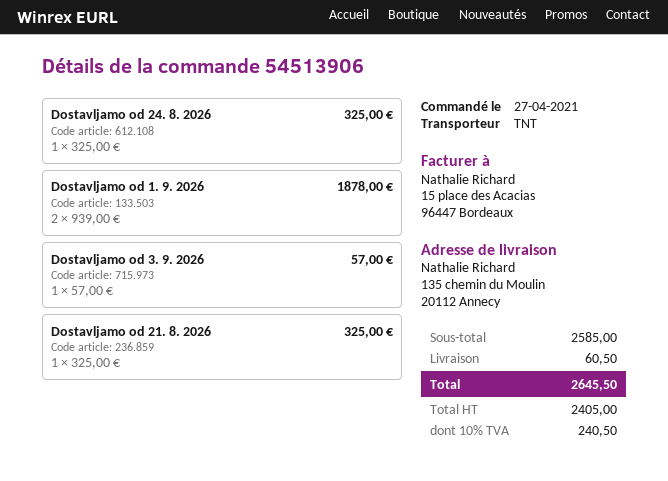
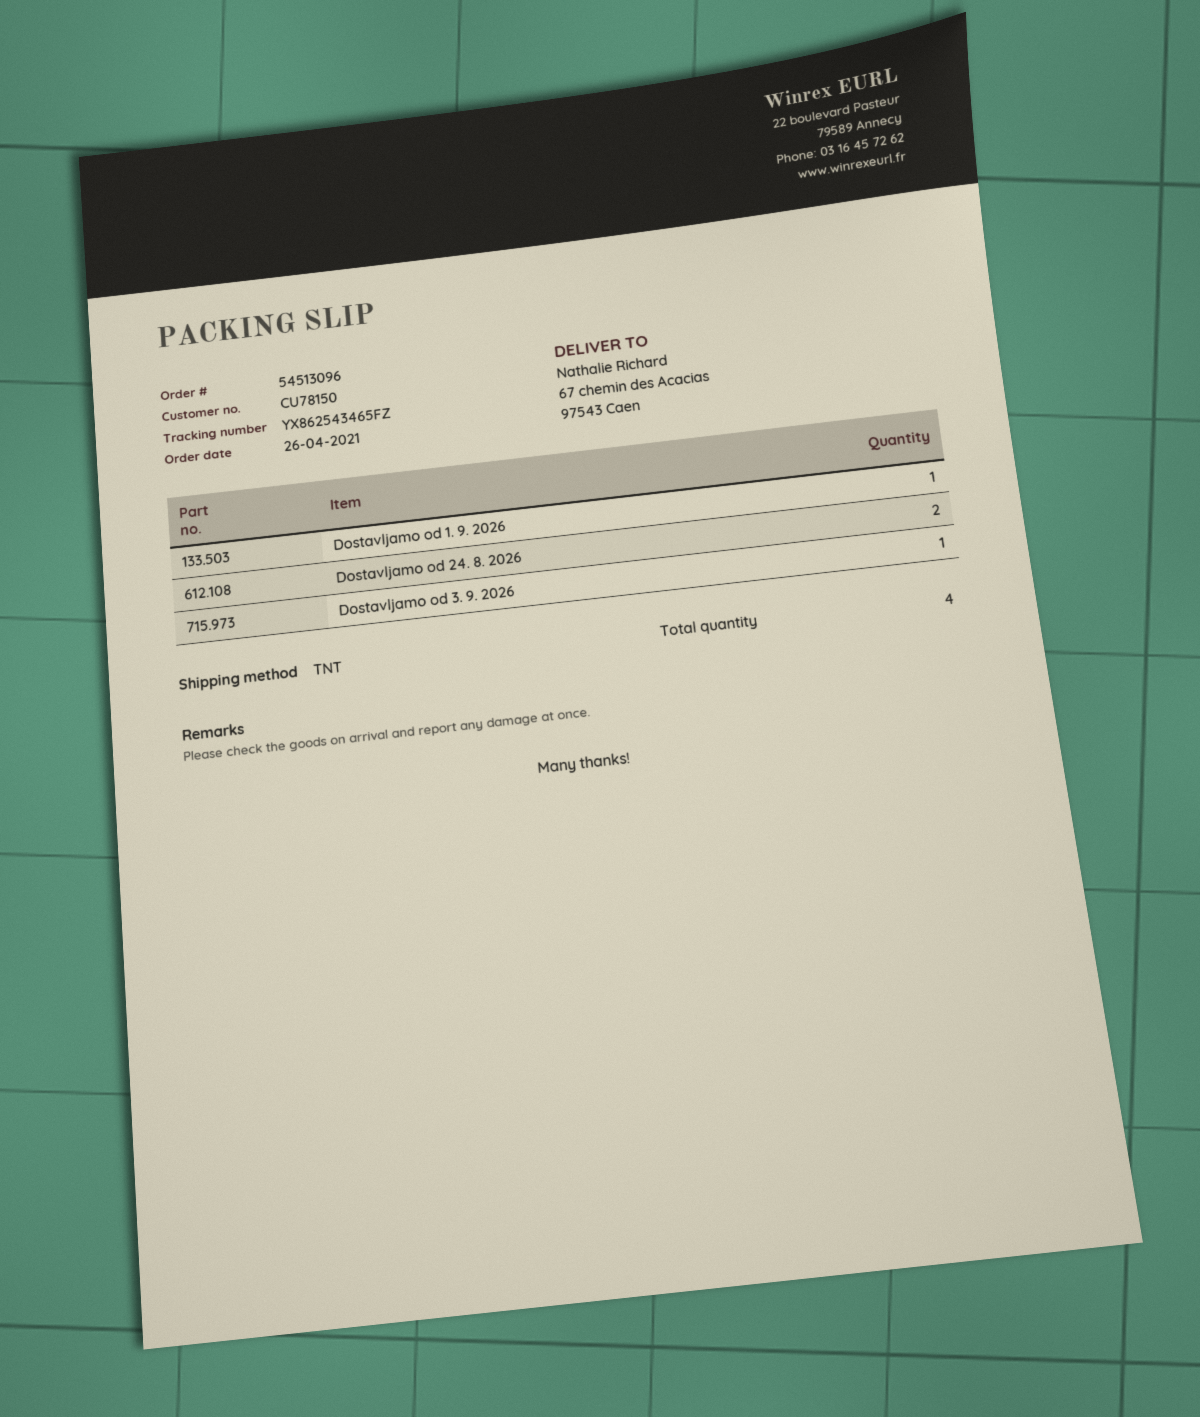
order number: 54513906 -> 54513096
order date: 2021-04-27 -> 2021-04-26
ship to: 135 chemin du Moulin, 20112 Annecy -> 67 chemin des Acacias, 97543 Caen
Dostavljamo od 24. 8. 2026: 1 -> 2
Dostavljamo od 1. 9. 2026: 2 -> 1
Dostavljamo od 21. 8. 2026: 1 -> none

